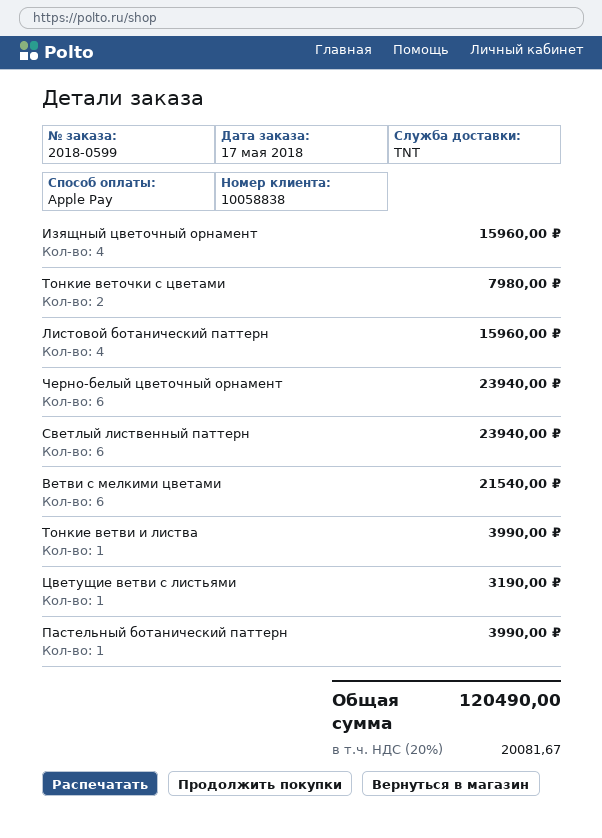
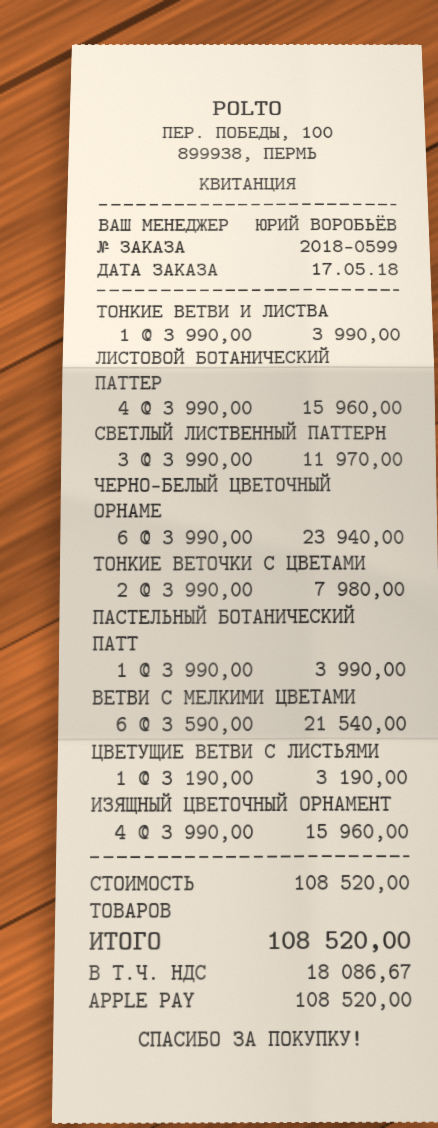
Светлый лиственный паттерн: 6 for 23940.00 -> 3 for 11970.00
tax: 20081.67 -> 18086.67
total: 120490.00 -> 108520.00

